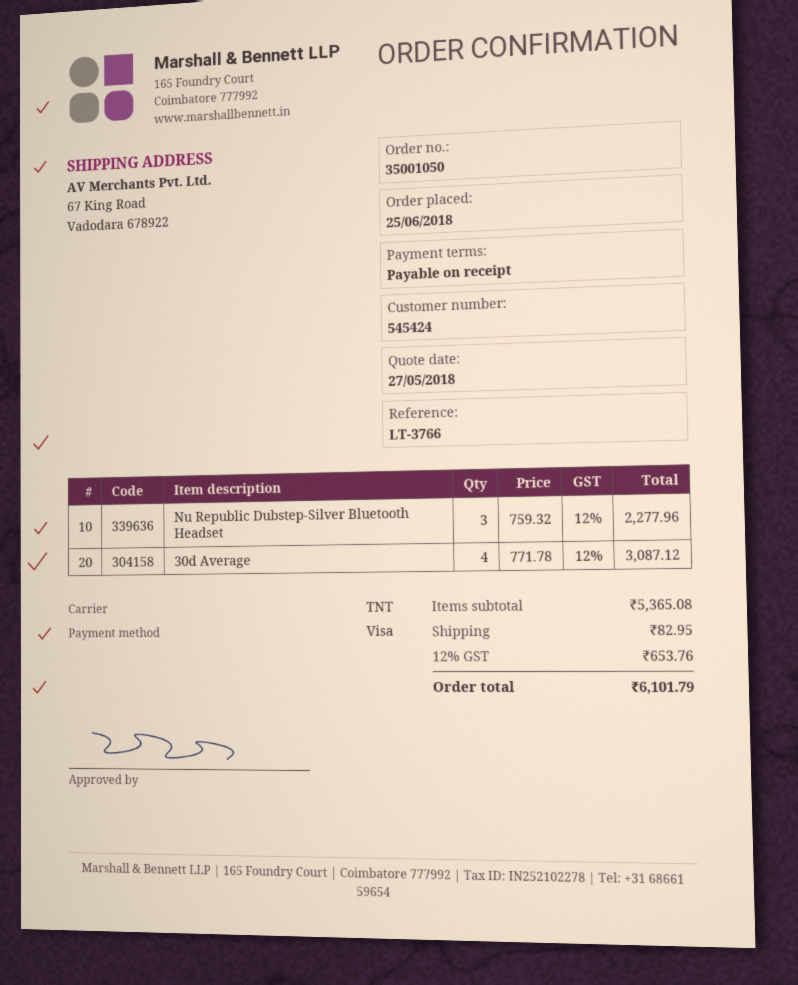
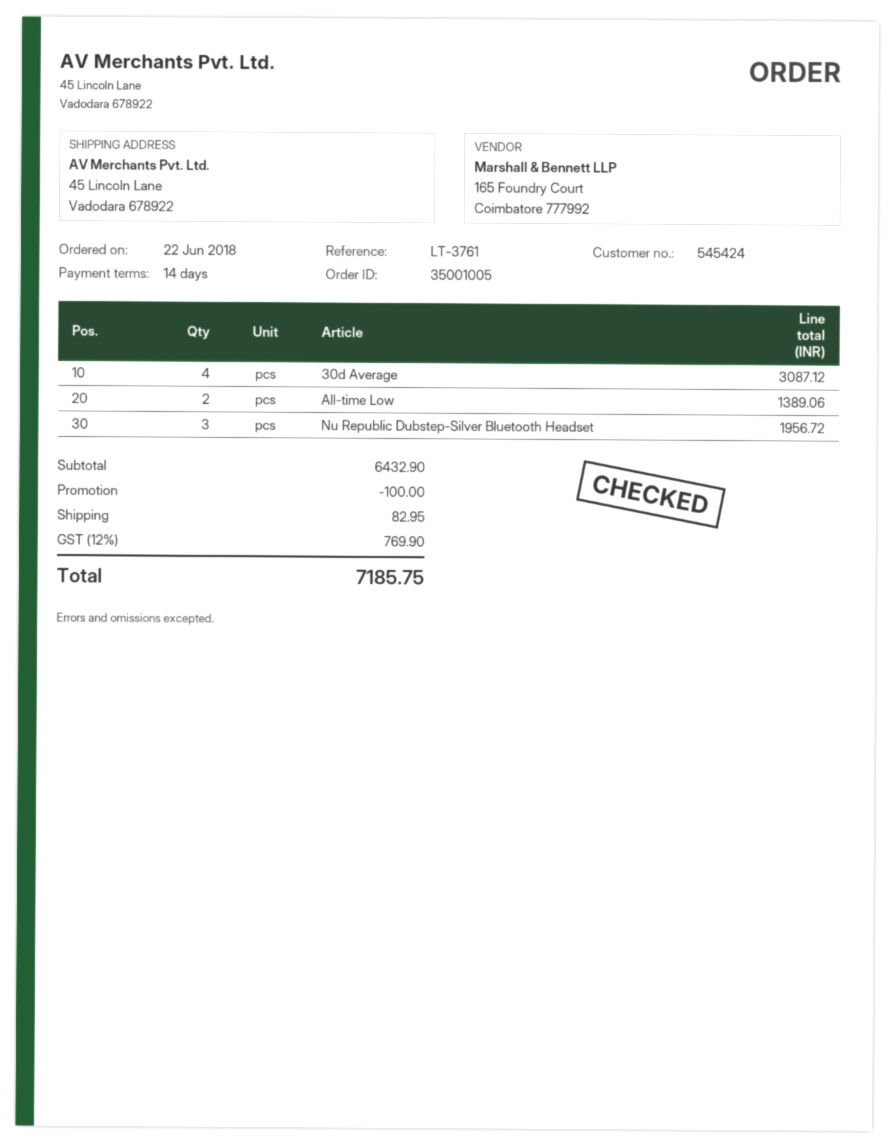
order number: 35001050 -> 35001005
order date: 2018-06-25 -> 2018-06-22
payment terms: on receipt -> 14 days
reference: LT-3766 -> LT-3761
ship to: 67 King Road, Vadodara 678922 -> 45 Lincoln Lane, Vadodara 678922
Nu Republic Dubstep-Silver Bluetooth Headset: 3 for 2277.96 -> 3 for 1956.72
All-time Low: none -> 2 for 1389.06
subtotal: 5365.08 -> 6432.90
discount: none -> 100.00
tax: 12% = 653.76 -> 12% = 769.90
total: 6101.79 -> 7185.75

